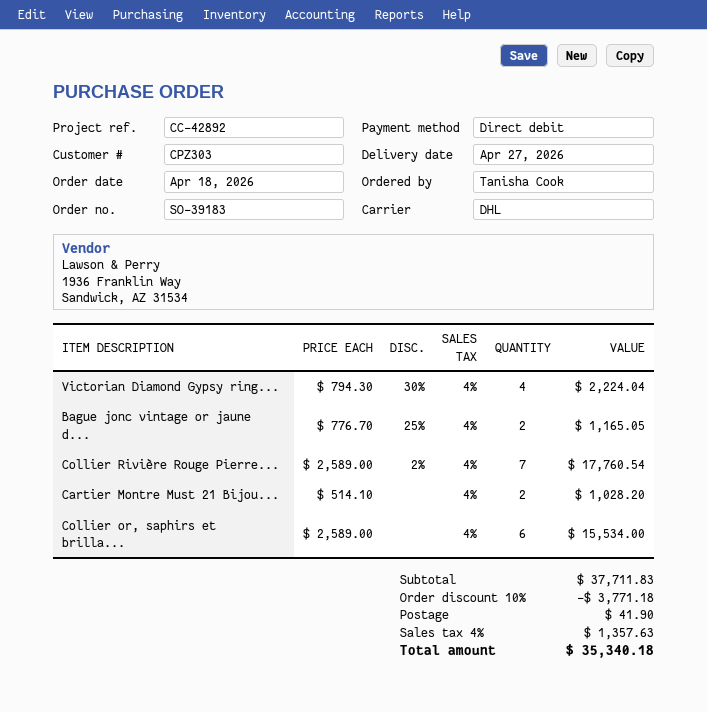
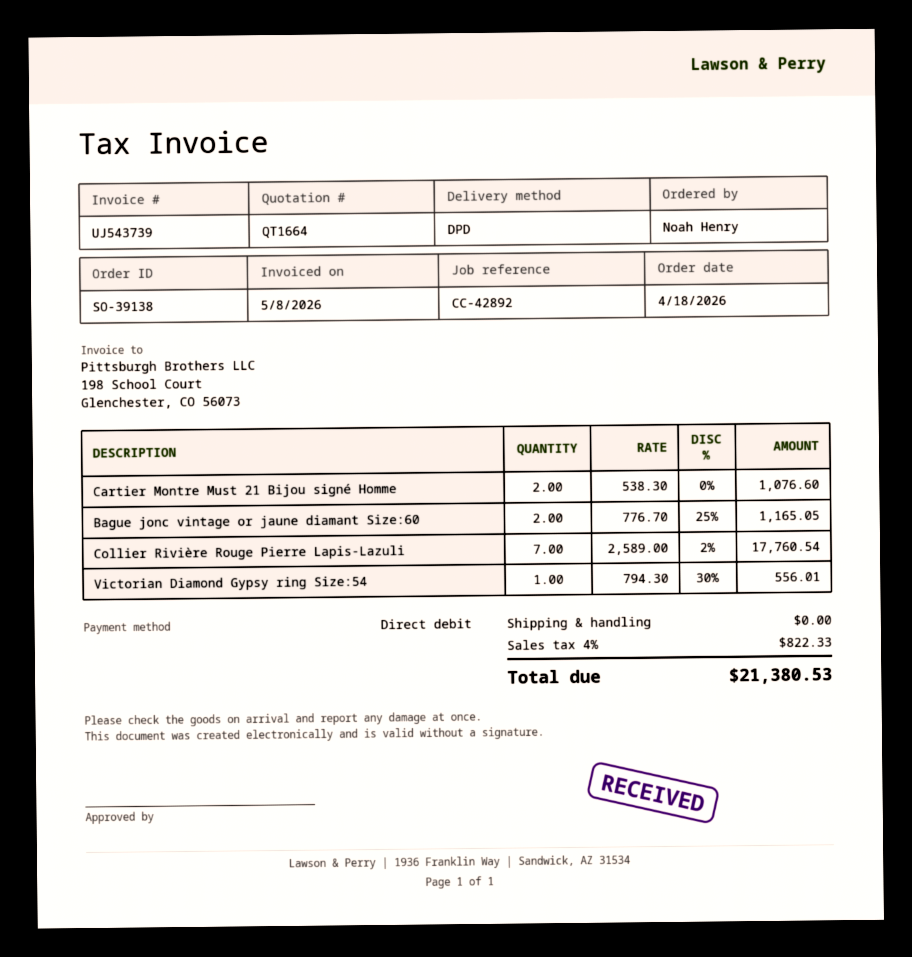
order number: SO-39183 -> SO-39138
ordered by: Tanisha Cook -> Noah Henry
shipping method: DHL -> DPD
Victorian Diamond Gypsy ring...: 4 x 794.30 - 30% = 2224.04 -> 1 x 794.30 - 30% = 556.01
Cartier Montre Must 21 Bijou...: 2 x 514.10 = 1028.20 -> 2 x 538.30 = 1076.60
Collier or, saphirs et brilla...: 6 x 2589.00 = 15534.00 -> none
discount: 10% = 3771.18 -> none
shipping: 41.90 -> 0.00
tax: 4% = 1357.63 -> 4% = 822.33
total: 35340.18 -> 21380.53

